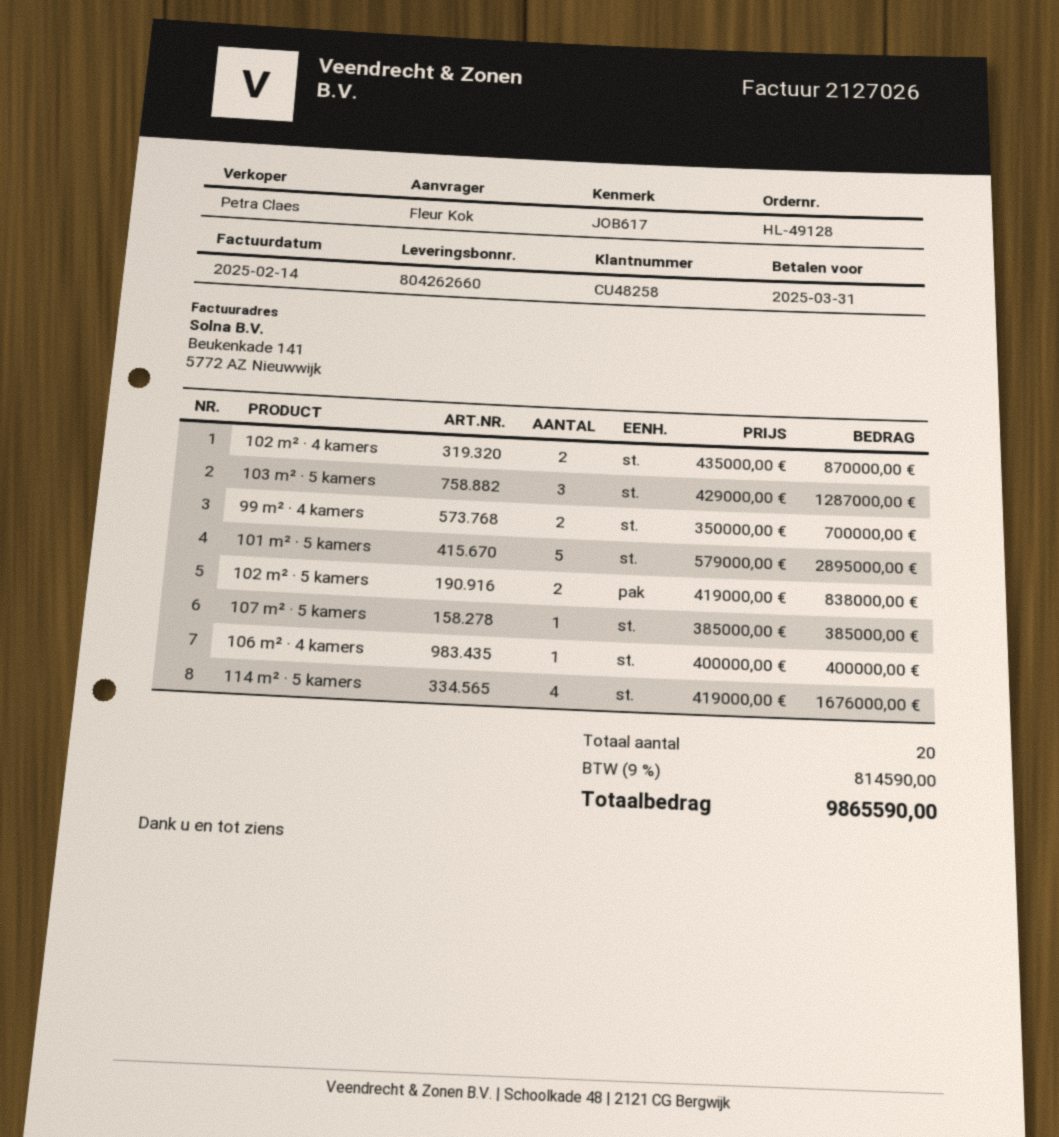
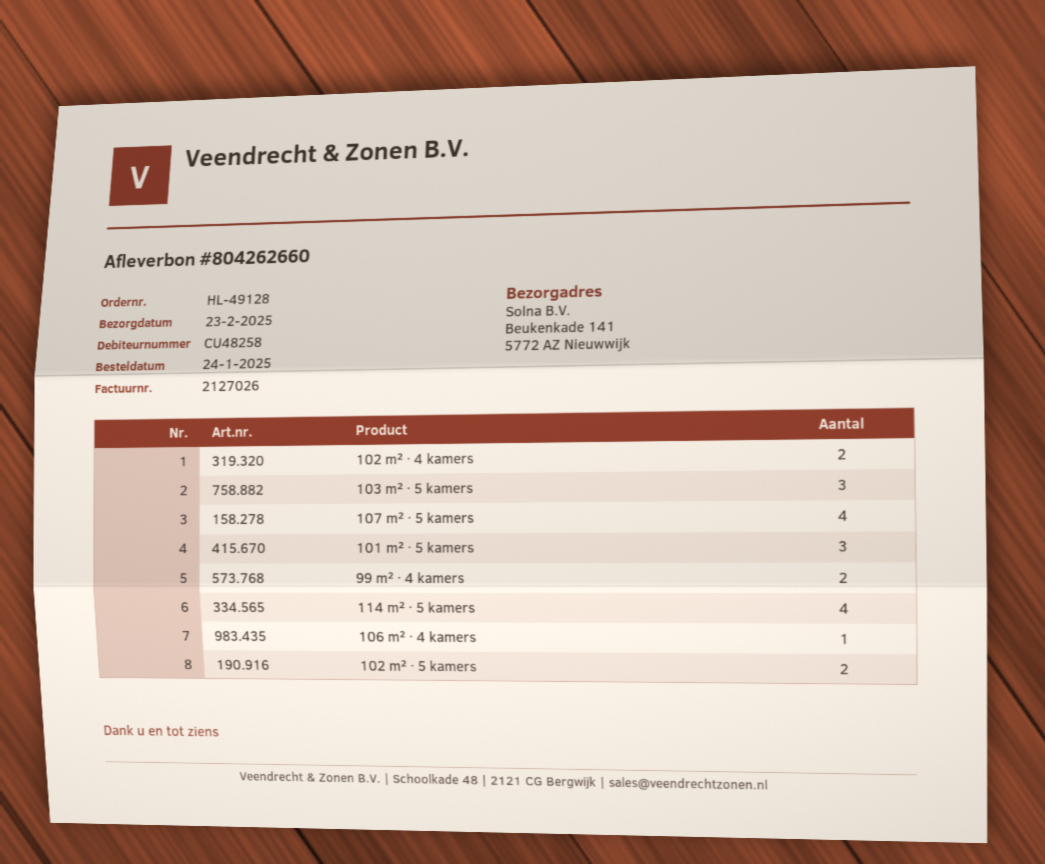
101 m² · 5 kamers: 5 -> 3
107 m² · 5 kamers: 1 -> 4

